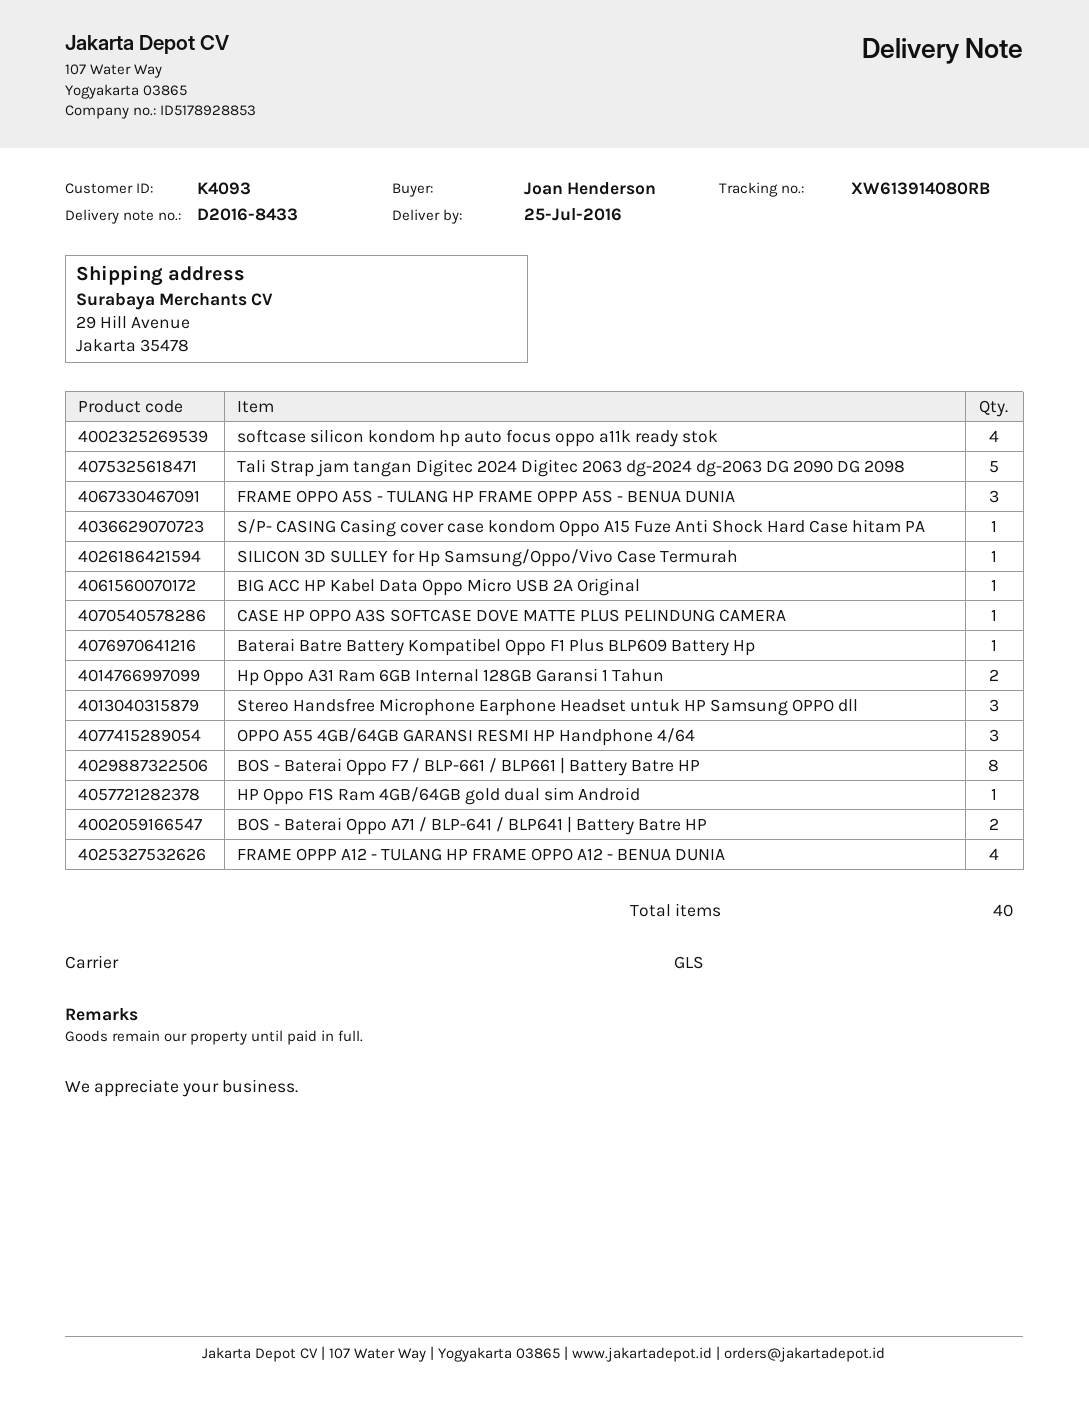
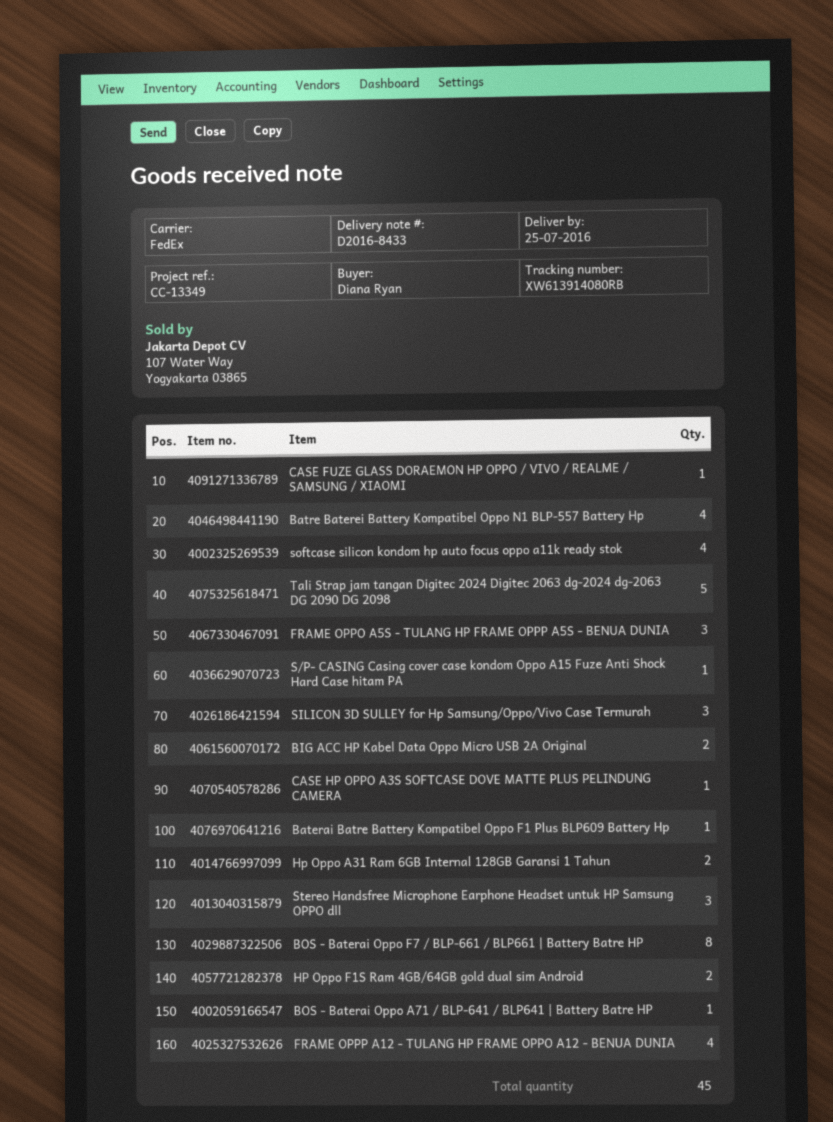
ordered by: Joan Henderson -> Diana Ryan
shipping method: GLS -> FedEx
SILICON 3D SULLEY for Hp Samsung/Oppo/Vivo Case Termurah: 1 -> 3
BIG ACC HP Kabel Data Oppo Micro USB 2A Original: 1 -> 2
OPPO A55 4GB/64GB GARANSI RESMI HP Handphone 4/64: 3 -> none
HP Oppo F1S Ram 4GB/64GB gold dual sim Android: 1 -> 2
BOS - Baterai Oppo A71 / BLP-641 / BLP641 | Battery Batre HP: 2 -> 1
CASE FUZE GLASS DORAEMON HP OPPO / VIVO / REALME / SAMSUNG / XIAOMI: none -> 1
Batre Baterei Battery Kompatibel Oppo N1 BLP-557 Battery Hp: none -> 4
total quantity: 40 -> 45

